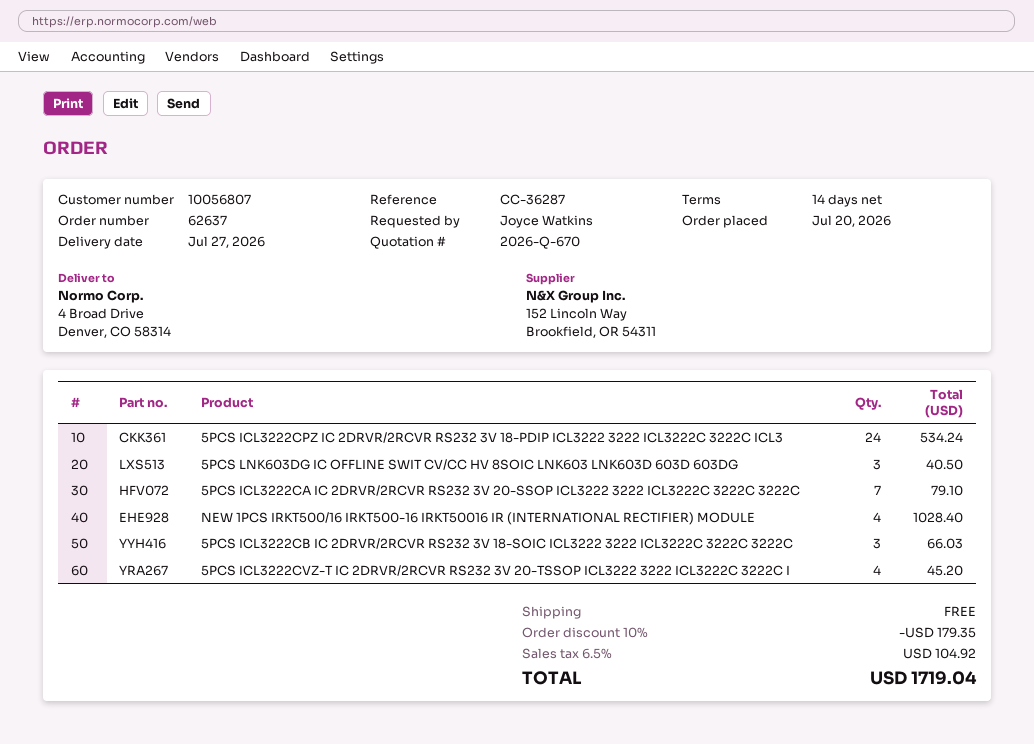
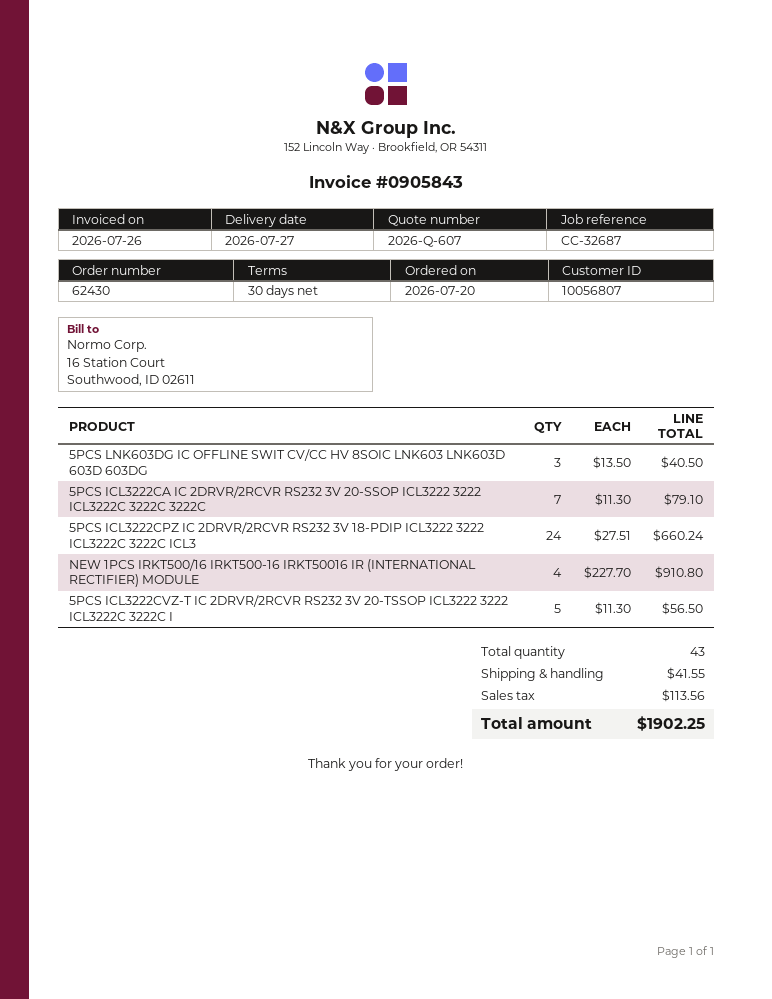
quote number: 2026-Q-670 -> 2026-Q-607
order number: 62637 -> 62430
payment terms: 14 days -> 30 days
reference: CC-36287 -> CC-32687
5PCS ICL3222CPZ IC 2DRVR/2RCVR RS232 3V 18-PDIP ICL3222 3222 ICL3222C 3222C ICL3: 24 for 534.24 -> 24 for 660.24
NEW 1PCS IRKT500/16 IRKT500-16 IRKT50016 IR (INTERNATIONAL RECTIFIER) MODULE: 4 for 1028.40 -> 4 for 910.80
5PCS ICL3222CB IC 2DRVR/2RCVR RS232 3V 18-SOIC ICL3222 3222 ICL3222C 3222C 3222C: 3 for 66.03 -> none
5PCS ICL3222CVZ-T IC 2DRVR/2RCVR RS232 3V 20-TSSOP ICL3222 3222 ICL3222C 3222C I: 4 for 45.20 -> 5 for 56.50
discount: 10% = 179.35 -> none
shipping: 0.00 -> 41.55
tax: 104.92 -> 113.56
total: 1719.04 -> 1902.25

